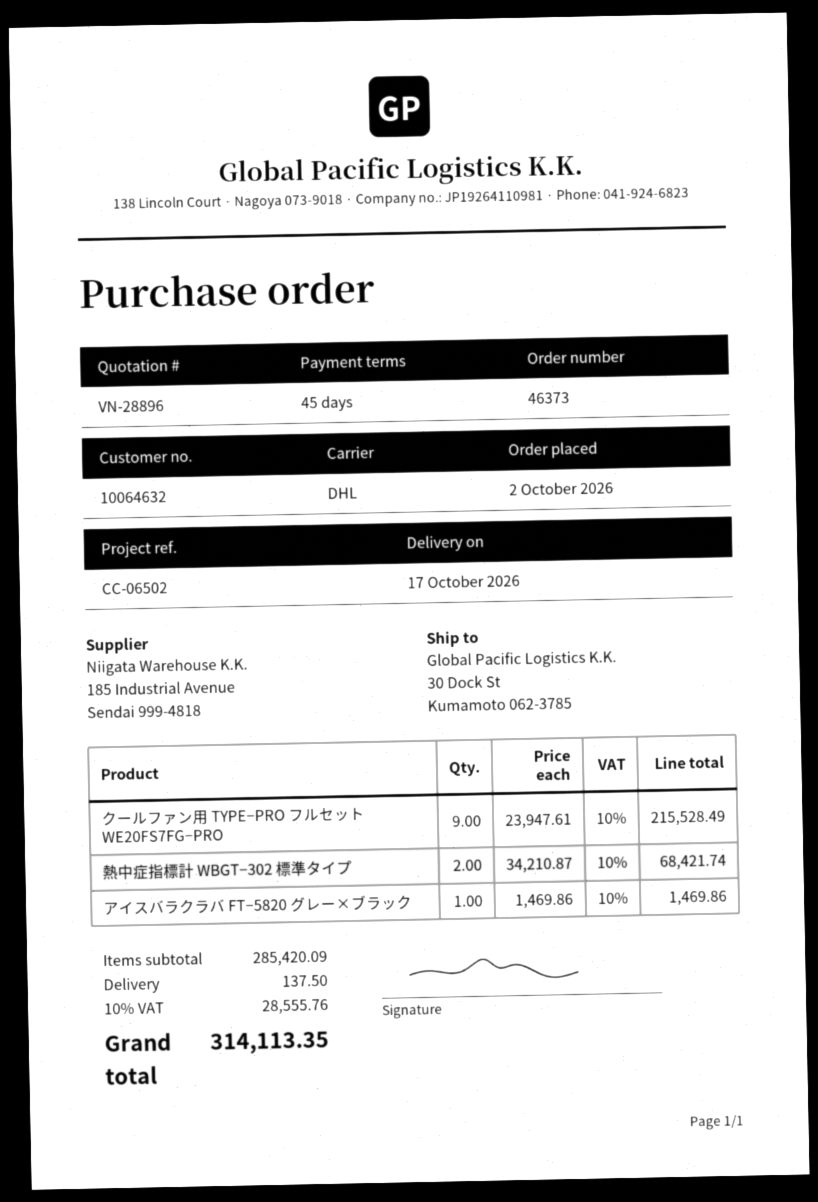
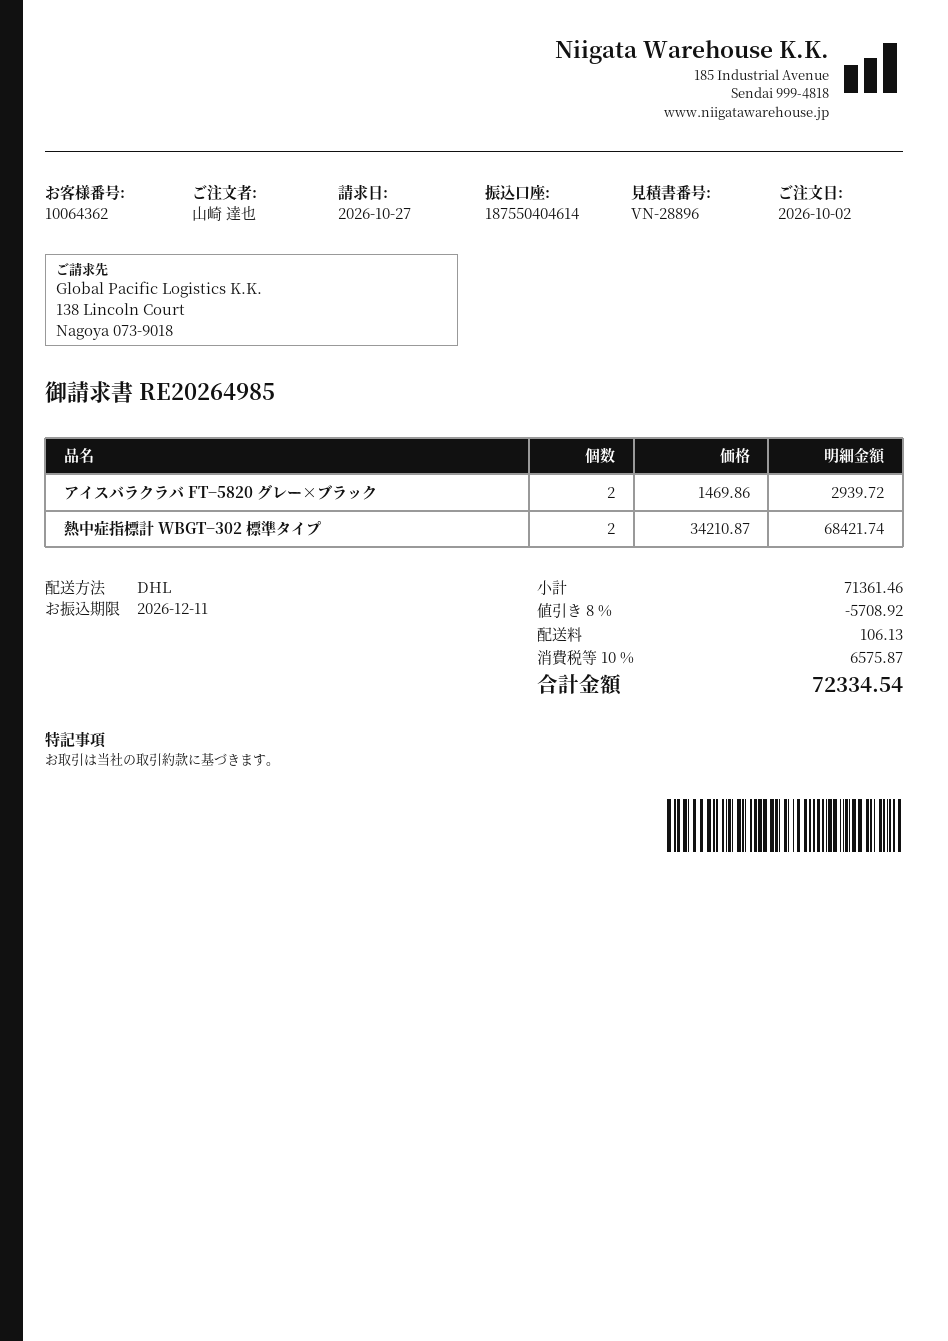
customer number: 10064632 -> 10064362
クールファン用 TYPE−PRO フルセット WE20FS7FG−PRO: 9 x 23947.61 = 215528.49 -> none
アイスバラクラバ FT−5820 グレー×ブラック: 1 x 1469.86 = 1469.86 -> 2 x 1469.86 = 2939.72
subtotal: 285420.09 -> 71361.46
discount: none -> 8% = 5708.92
shipping: 137.50 -> 106.13
tax: 10% = 28555.76 -> 10% = 6575.87
total: 314113.35 -> 72334.54

